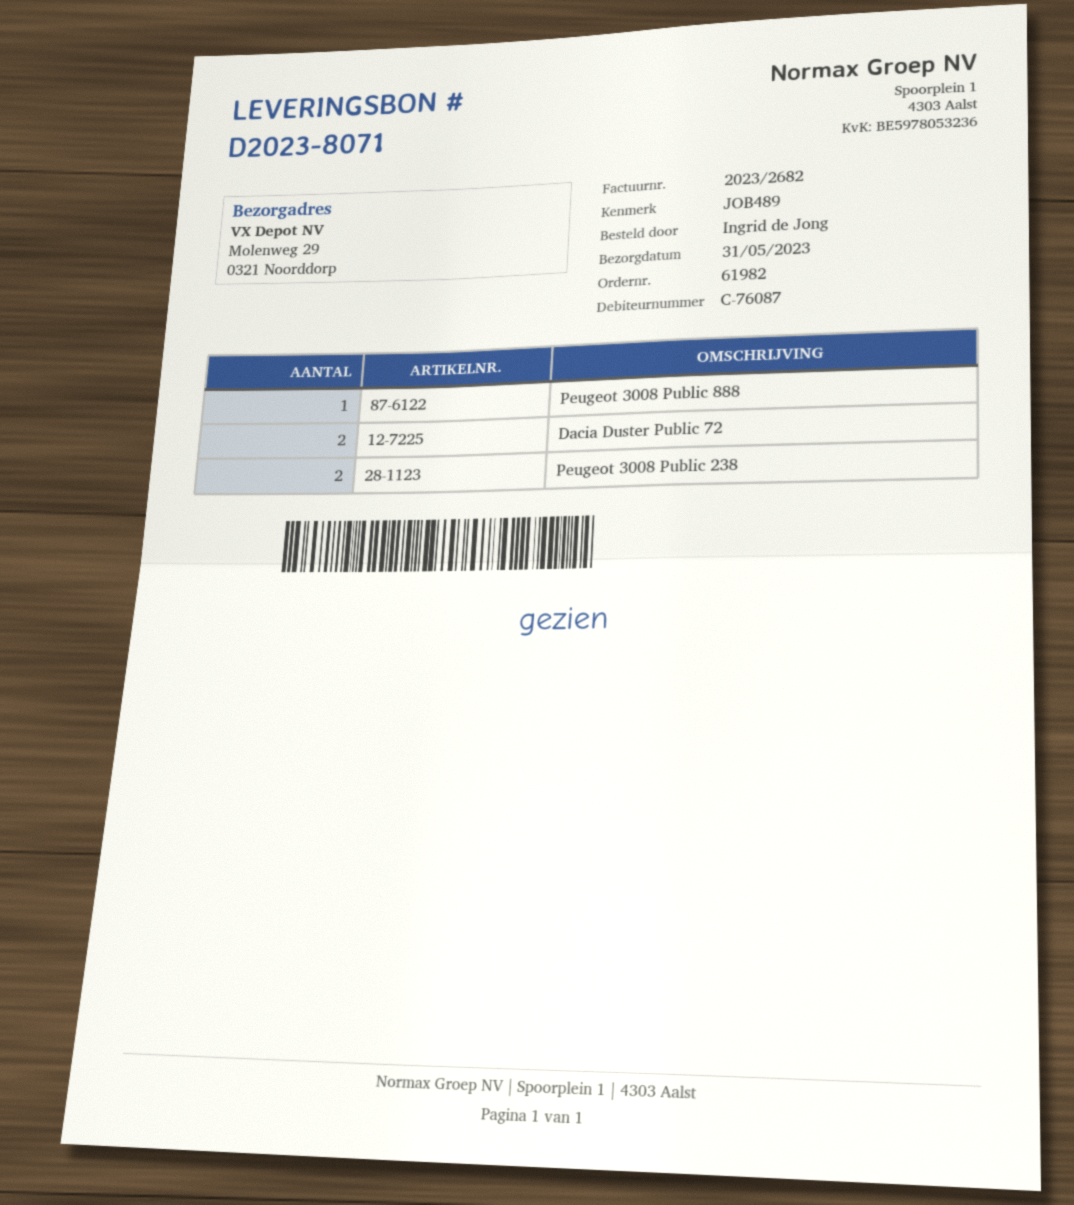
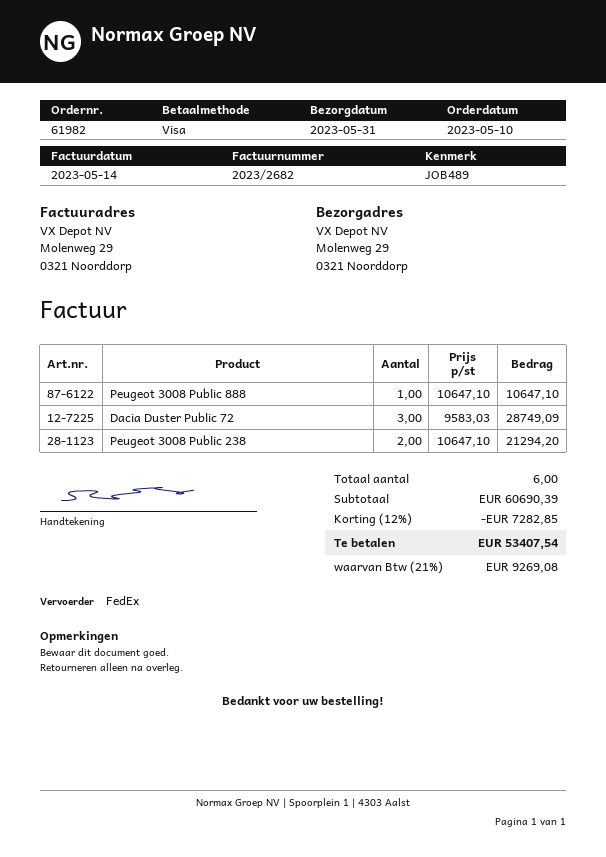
Dacia Duster Public 72: 2 -> 3

